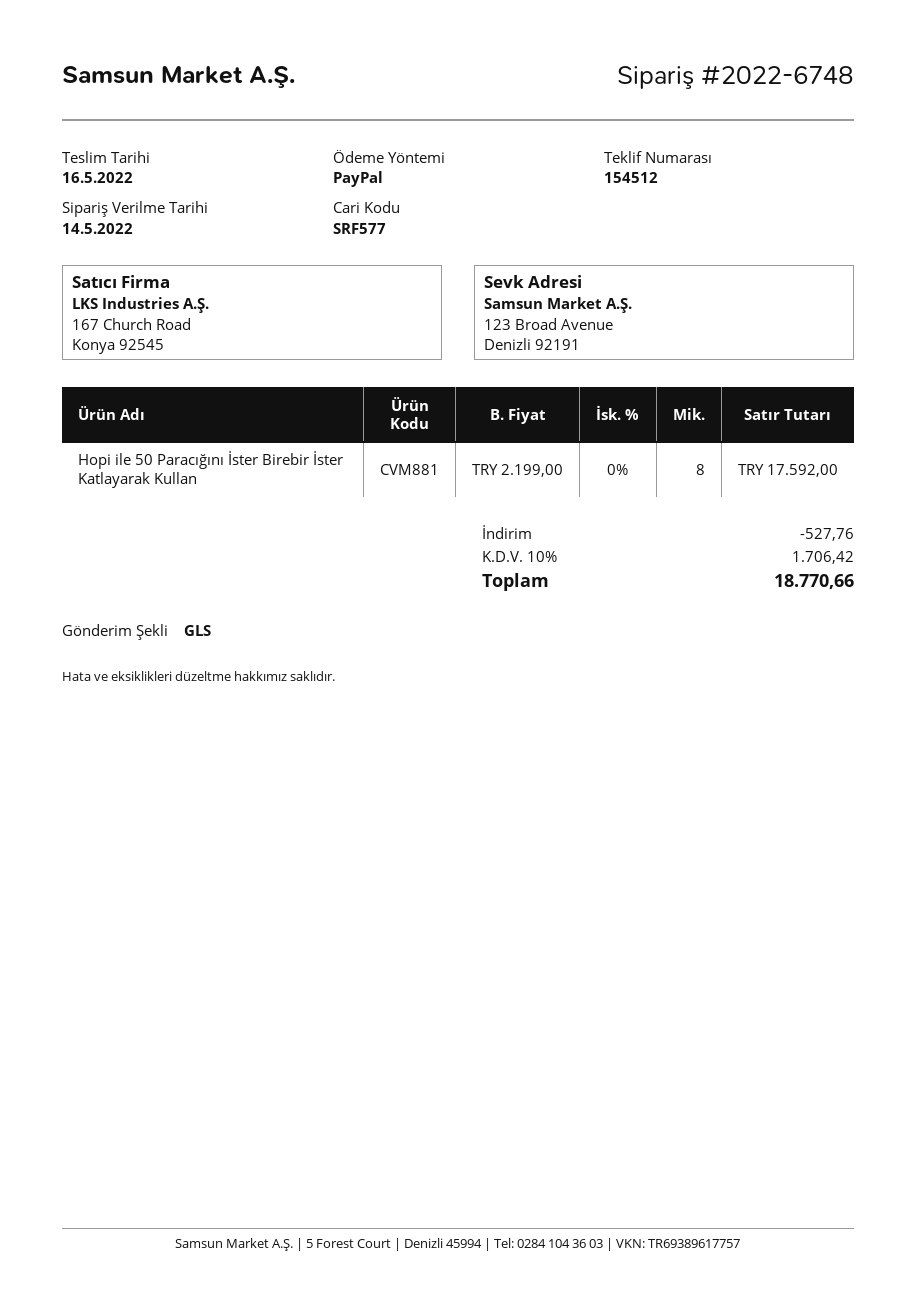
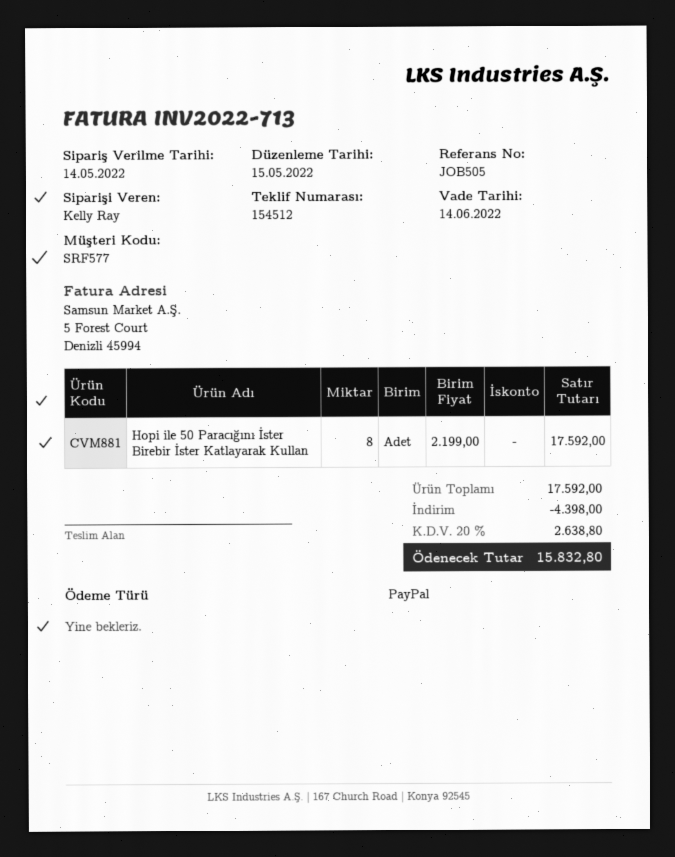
discount: 527.76 -> 4398.00
tax: 10% = 1706.42 -> 20% = 2638.80
total: 18770.66 -> 15832.80

